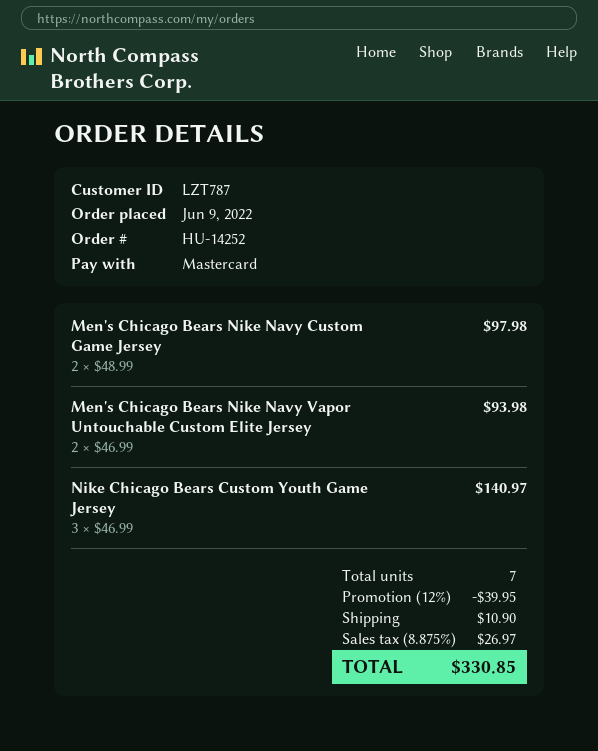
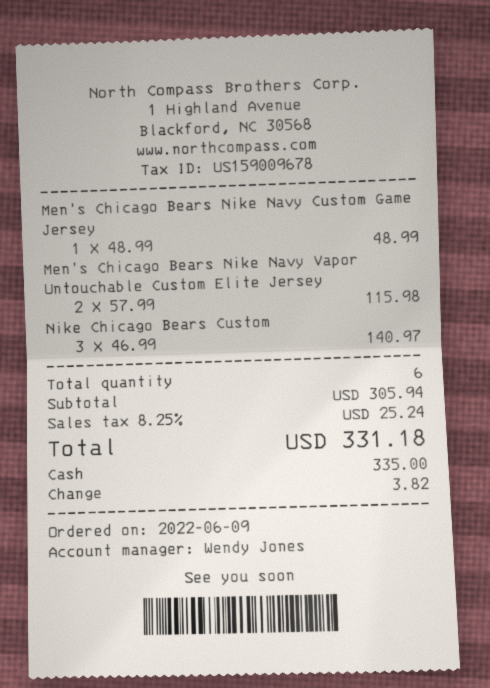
payment method: Mastercard -> cash
Men's Chicago Bears Nike Navy Custom Game Jersey: 2 x 48.99 = 97.98 -> 1 x 48.99 = 48.99
Men's Chicago Bears Nike Navy Vapor Untouchable Custom Elite Jersey: 2 x 46.99 = 93.98 -> 2 x 57.99 = 115.98
total quantity: 7 -> 6
discount: 12% = 39.95 -> none
shipping: 10.90 -> none
tax: 8.875% = 26.97 -> 8.25% = 25.24
total: 330.85 -> 331.18

